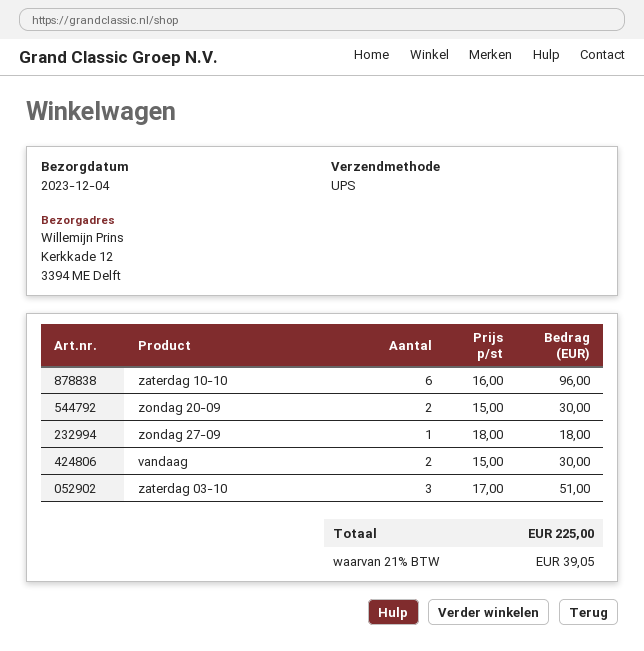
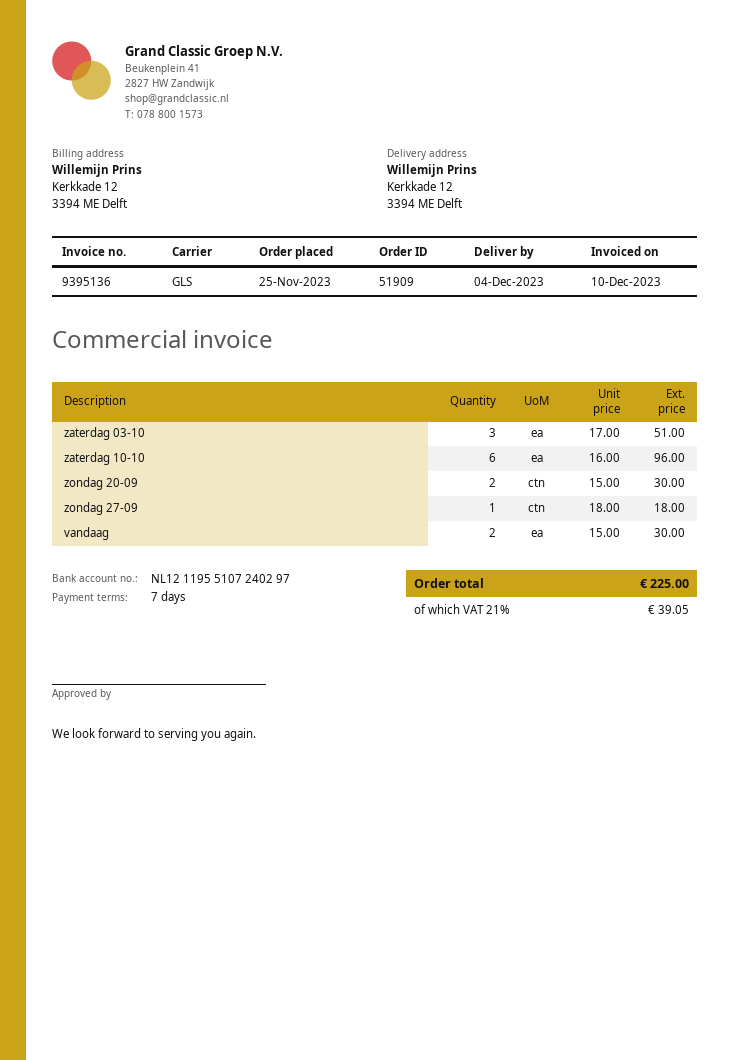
shipping method: UPS -> GLS

